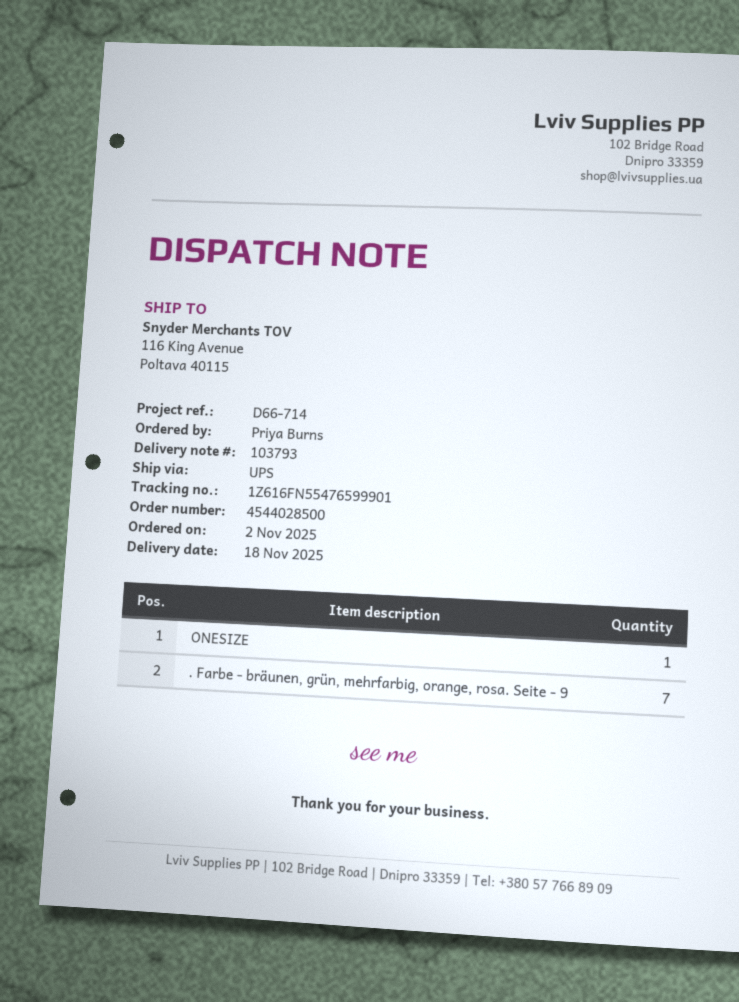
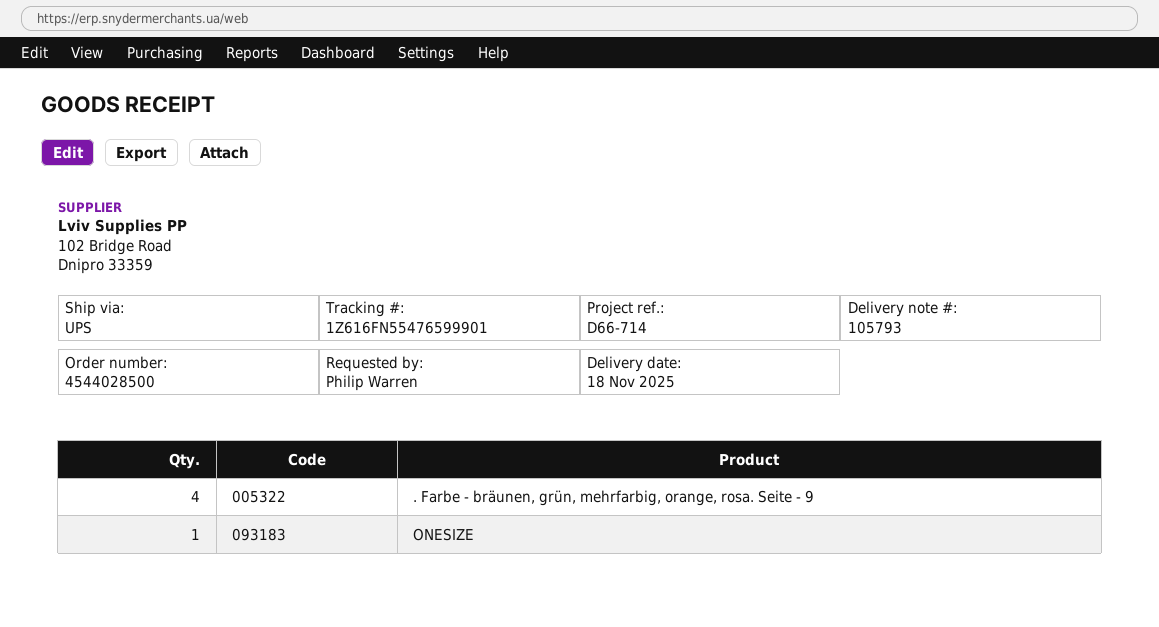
delivery note number: 103793 -> 105793
ordered by: Priya Burns -> Philip Warren
. Farbe - bräunen, grün, mehrfarbig, orange, rosa. Seite - 9: 7 -> 4

